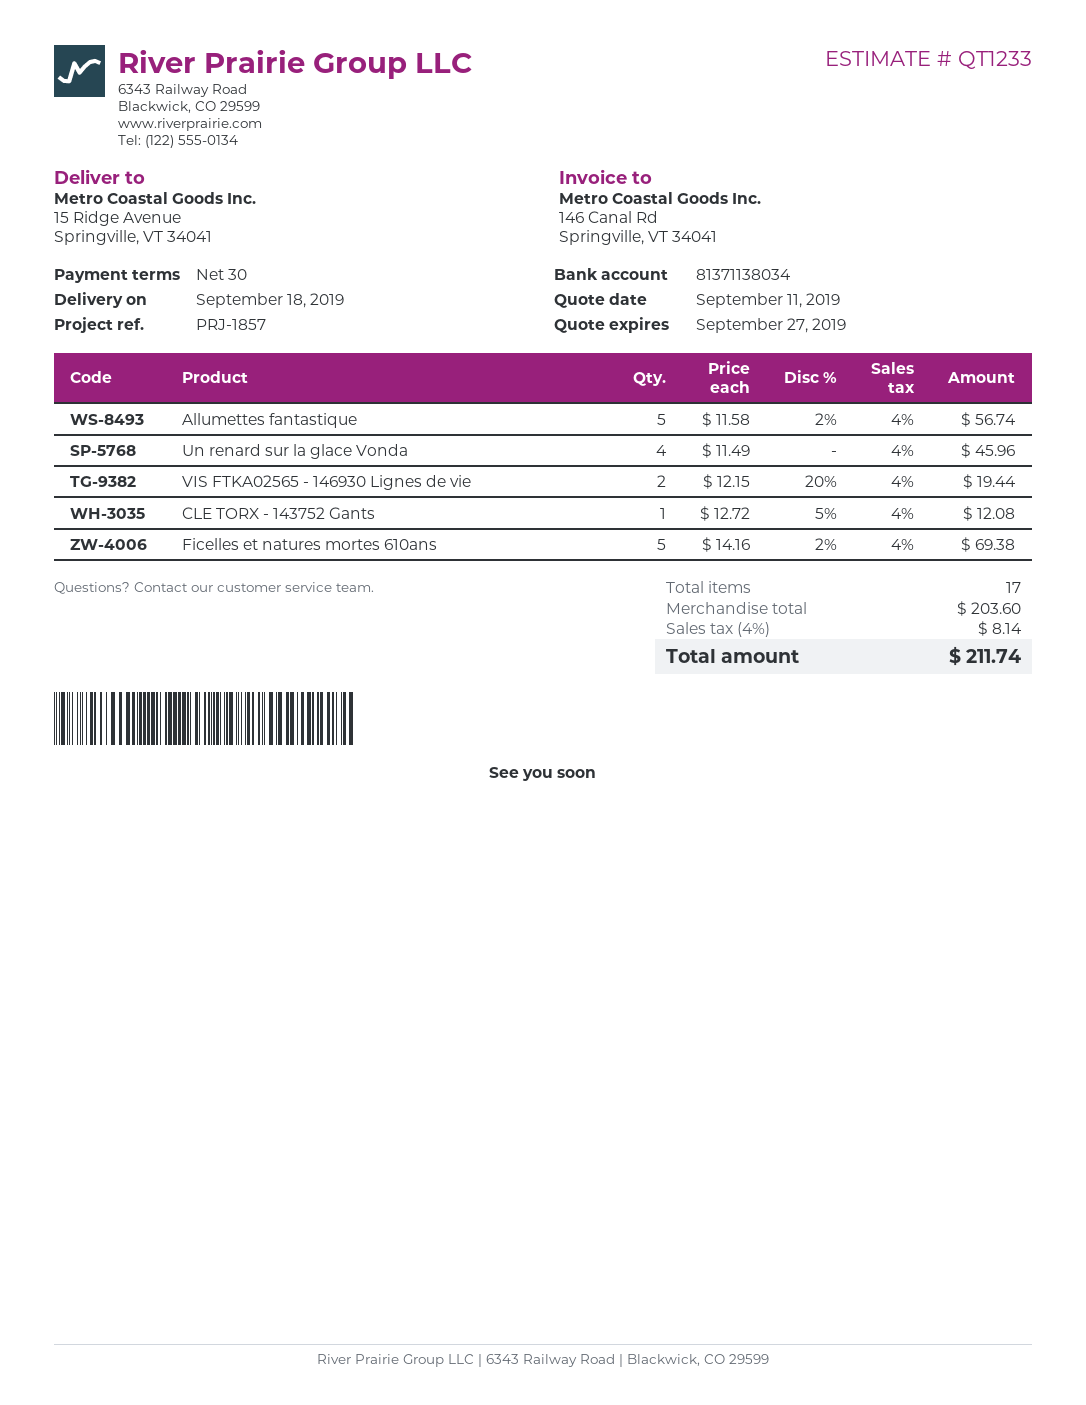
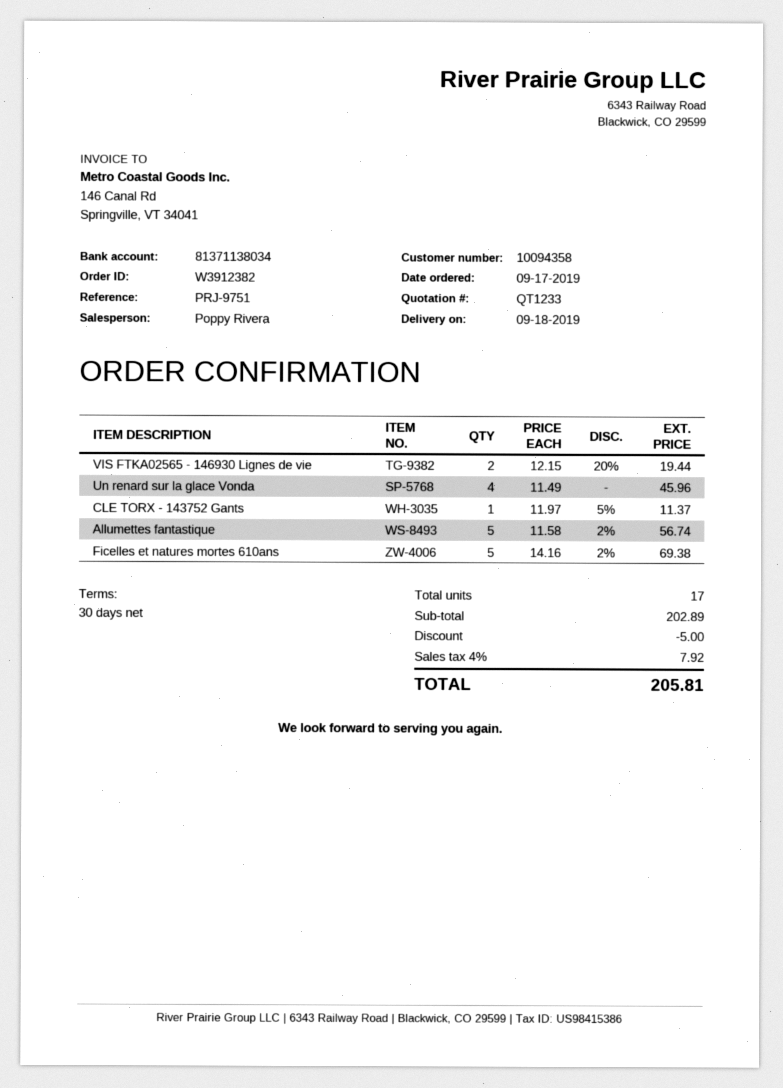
reference: PRJ-1857 -> PRJ-9751
CLE TORX - 143752 Gants: 1 x 12.72 - 5% = 12.08 -> 1 x 11.97 - 5% = 11.37
subtotal: 203.60 -> 202.89
discount: none -> 5.00
tax: 4% = 8.14 -> 4% = 7.92
total: 211.74 -> 205.81

